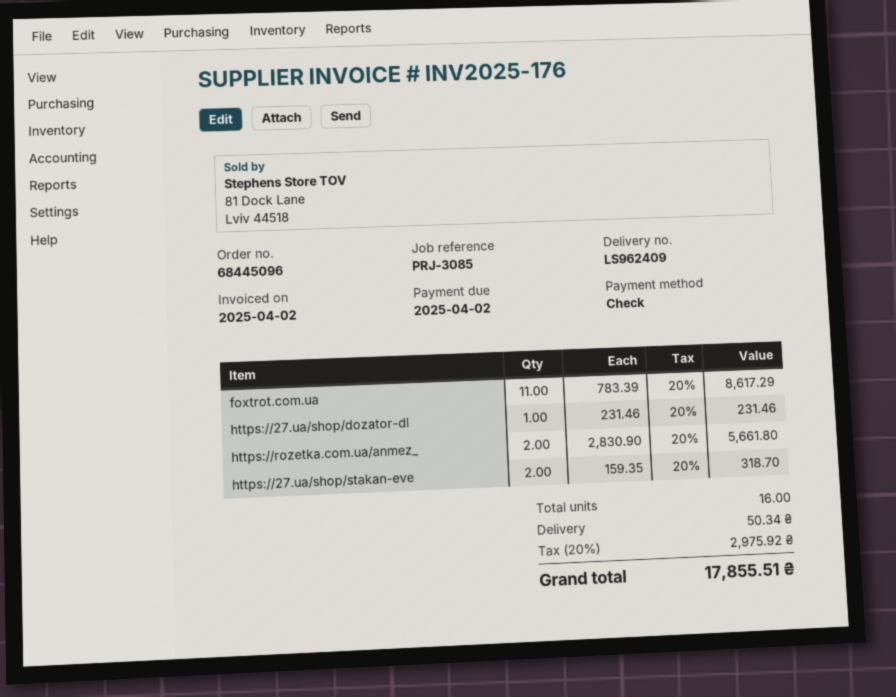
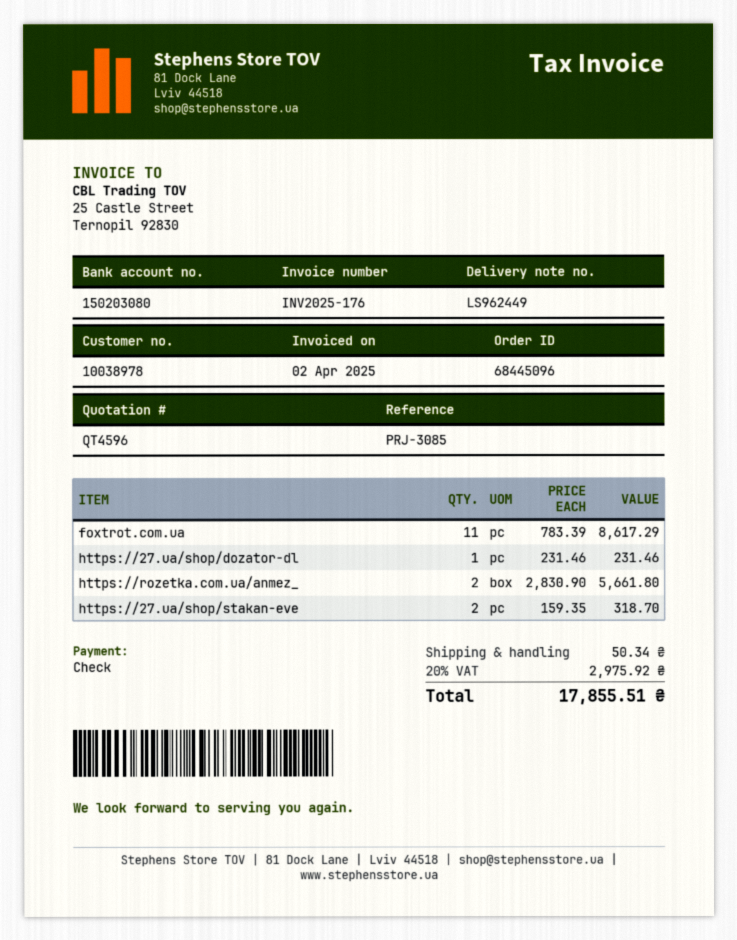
delivery note number: LS962409 -> LS962449

